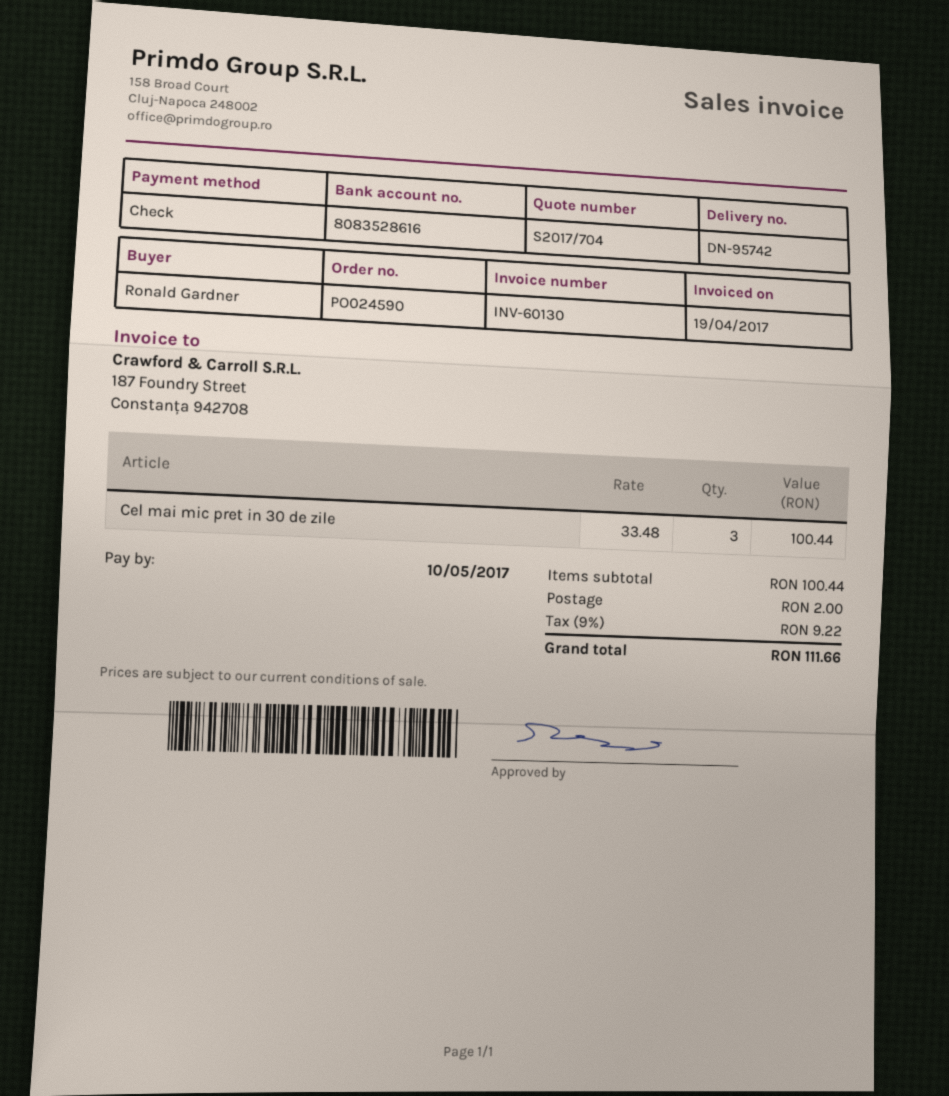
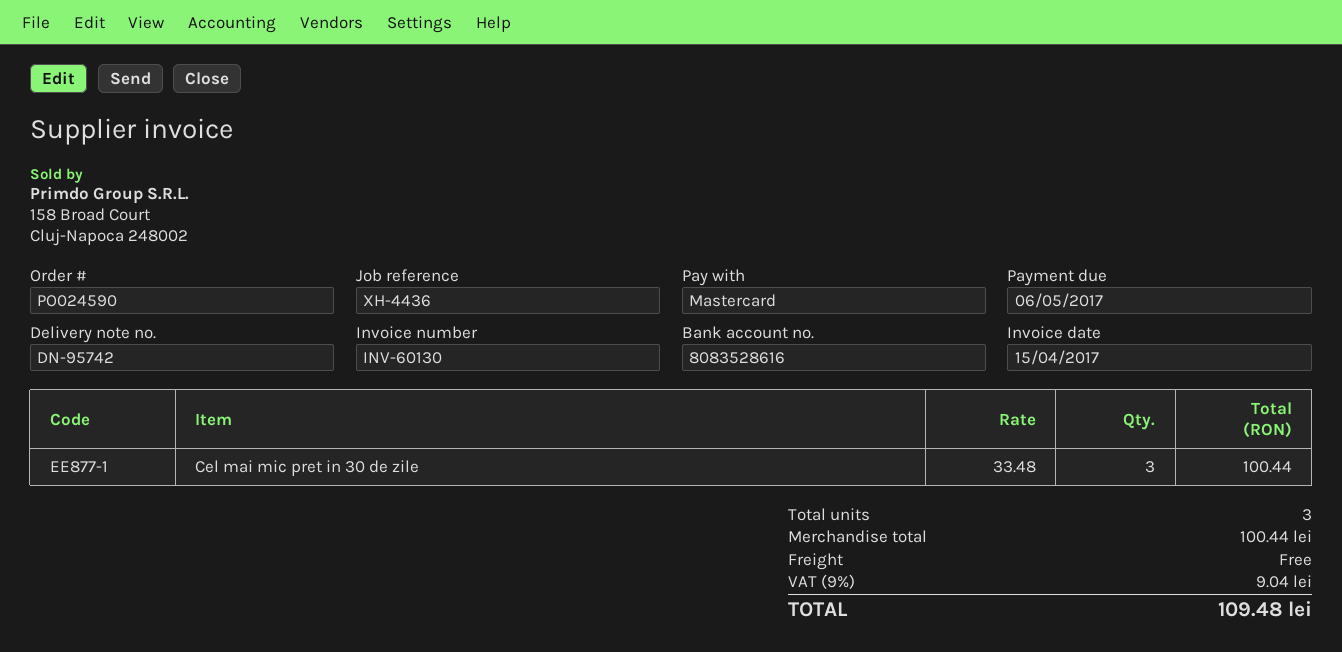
invoice date: 2017-04-19 -> 2017-04-15
due date: 2017-05-10 -> 2017-05-06
payment method: cheque -> Mastercard
shipping: 2.00 -> 0.00
tax: 9% = 9.22 -> 9% = 9.04
total: 111.66 -> 109.48

